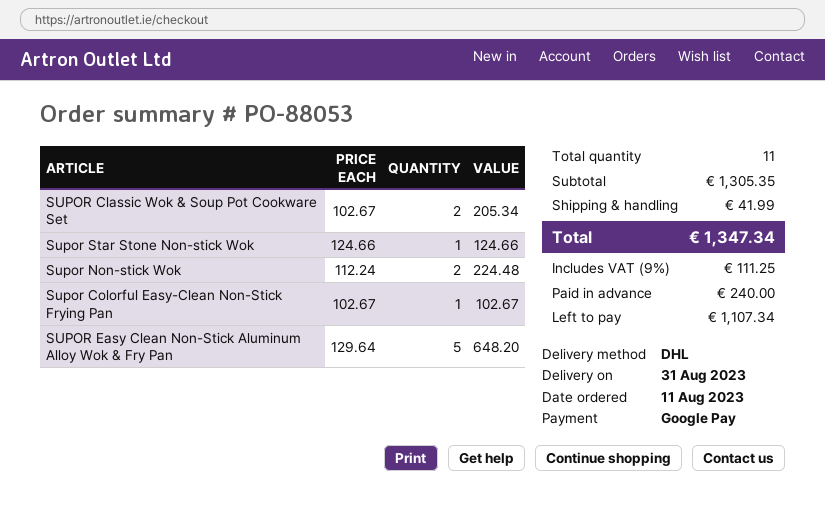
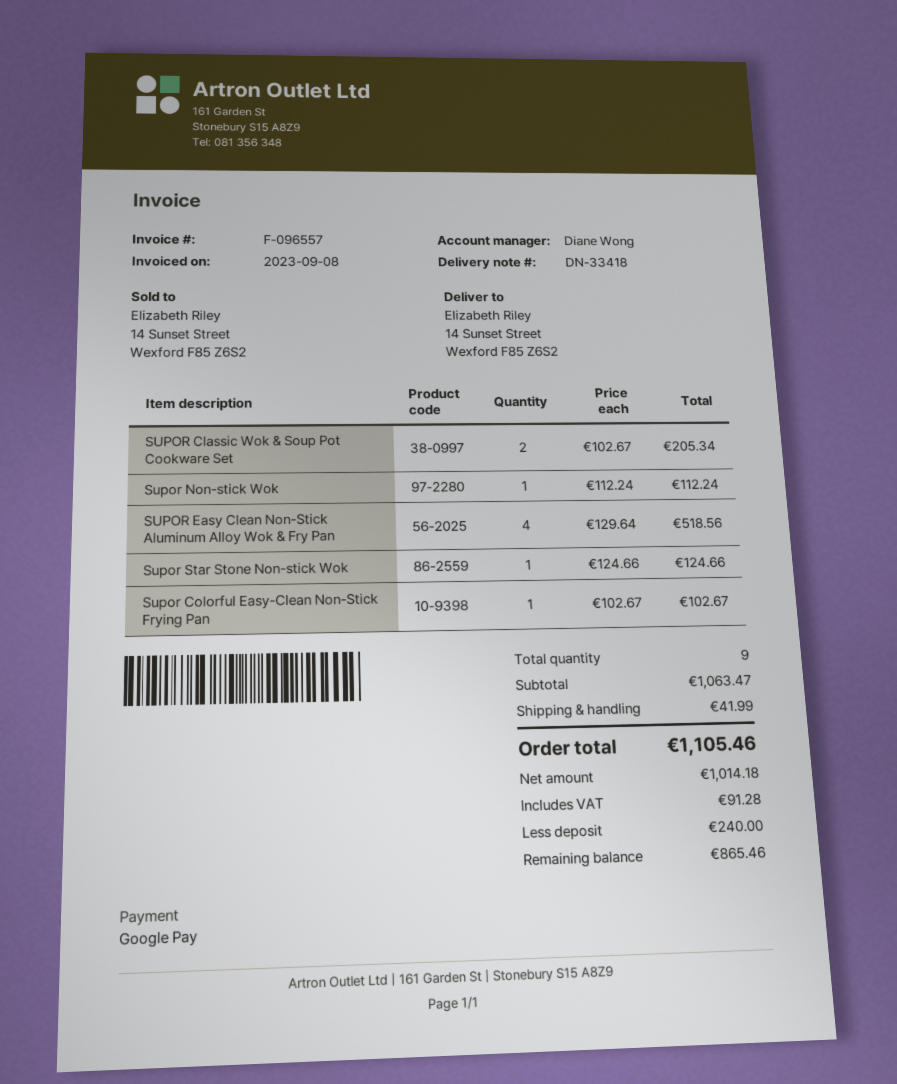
Supor Non-stick Wok: 2 x 112.24 = 224.48 -> 1 x 112.24 = 112.24
SUPOR Easy Clean Non-Stick Aluminum Alloy Wok & Fry Pan: 5 x 129.64 = 648.20 -> 4 x 129.64 = 518.56
total quantity: 11 -> 9
subtotal: 1305.35 -> 1063.47
tax: 111.25 -> 91.28
total: 1347.34 -> 1105.46
balance: 1107.34 -> 865.46

